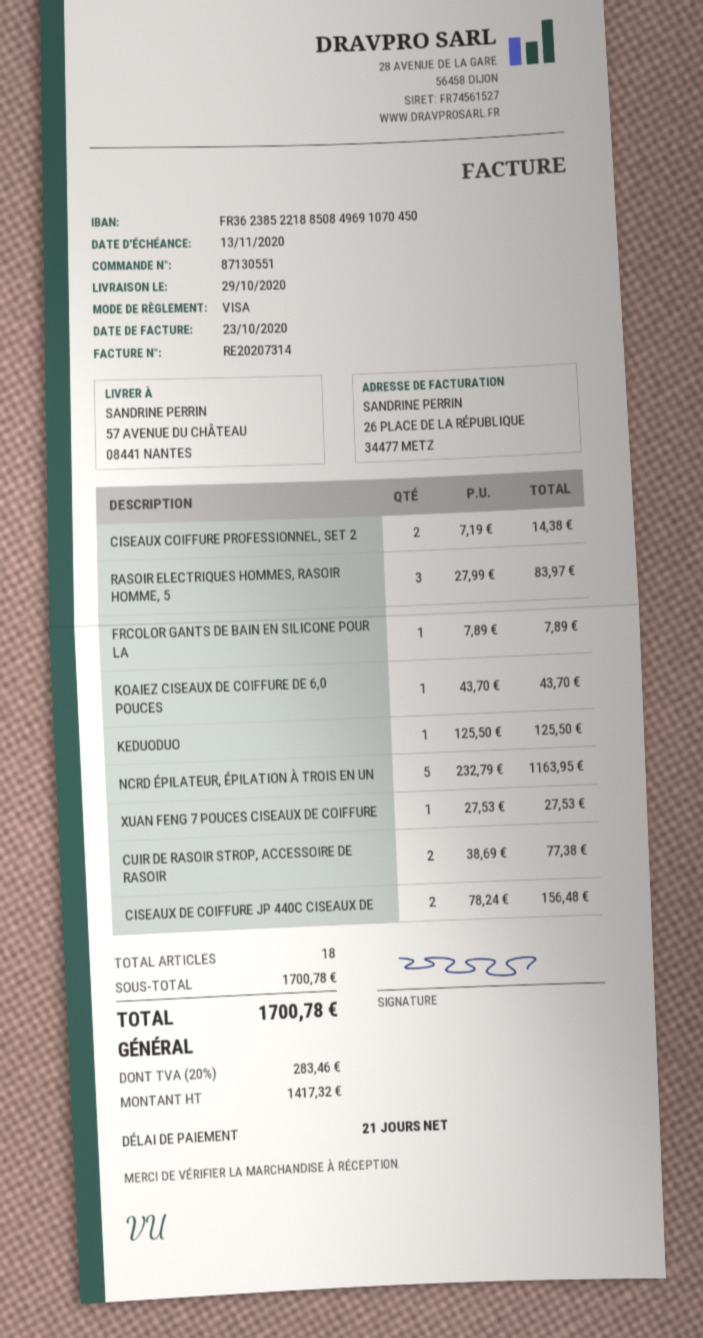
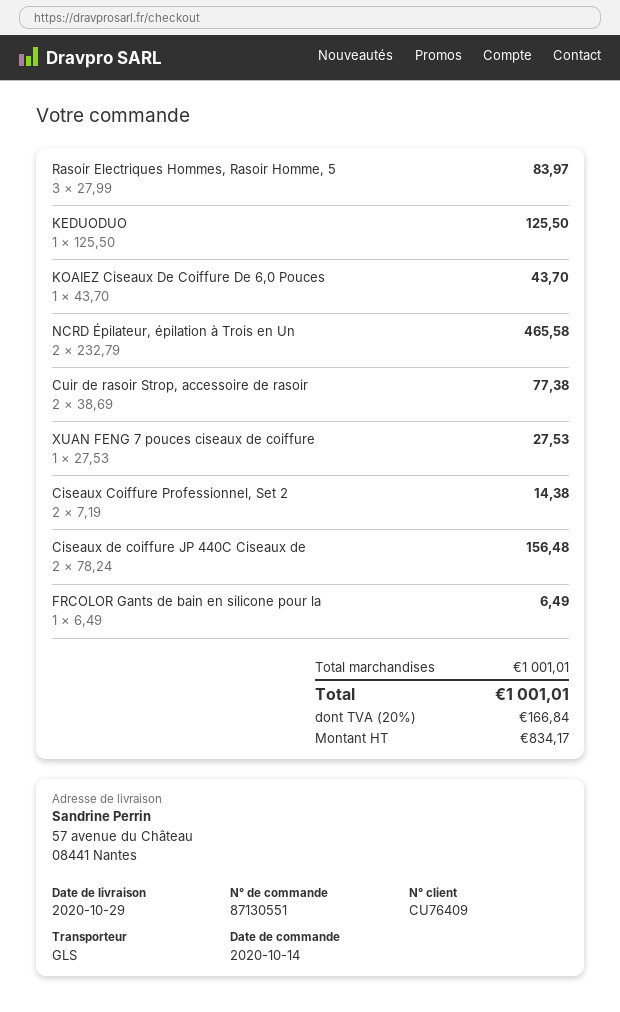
FRCOLOR GANTS DE BAIN EN SILICONE POUR LA: 1 x 7.89 = 7.89 -> 1 x 6.49 = 6.49
NCRD ÉPILATEUR, ÉPILATION À TROIS EN UN: 5 x 232.79 = 1163.95 -> 2 x 232.79 = 465.58
subtotal: 1700.78 -> 1001.01
net: 1417.32 -> 834.17
tax: 20% = 283.46 -> 20% = 166.84
total: 1700.78 -> 1001.01

